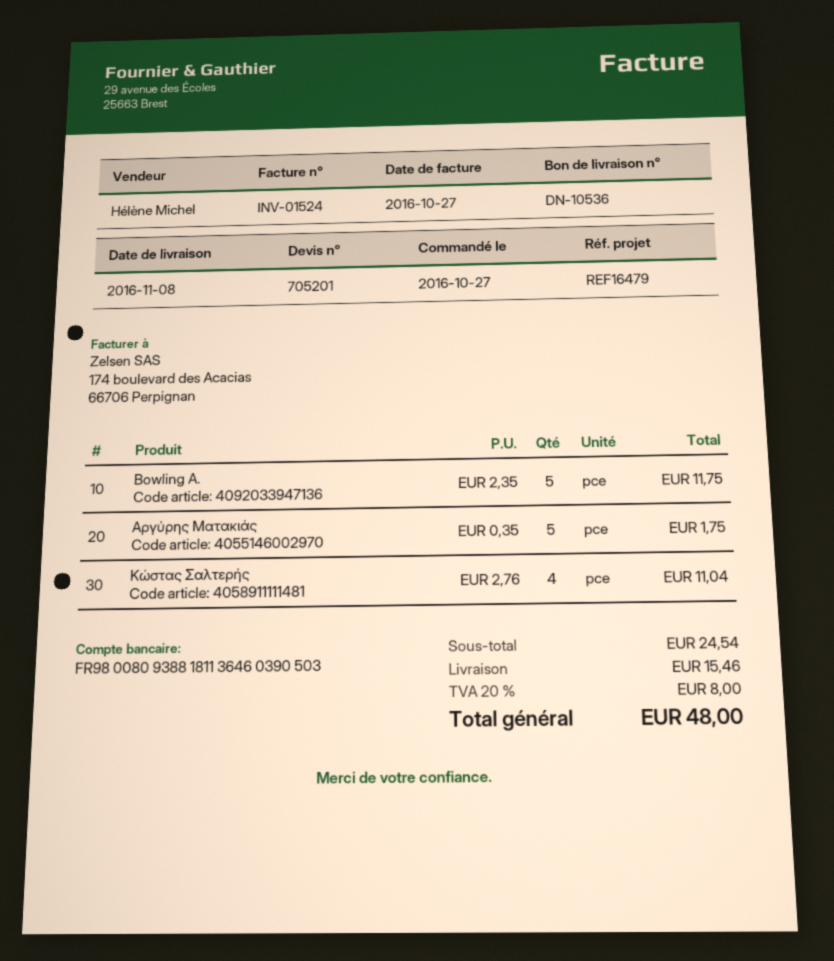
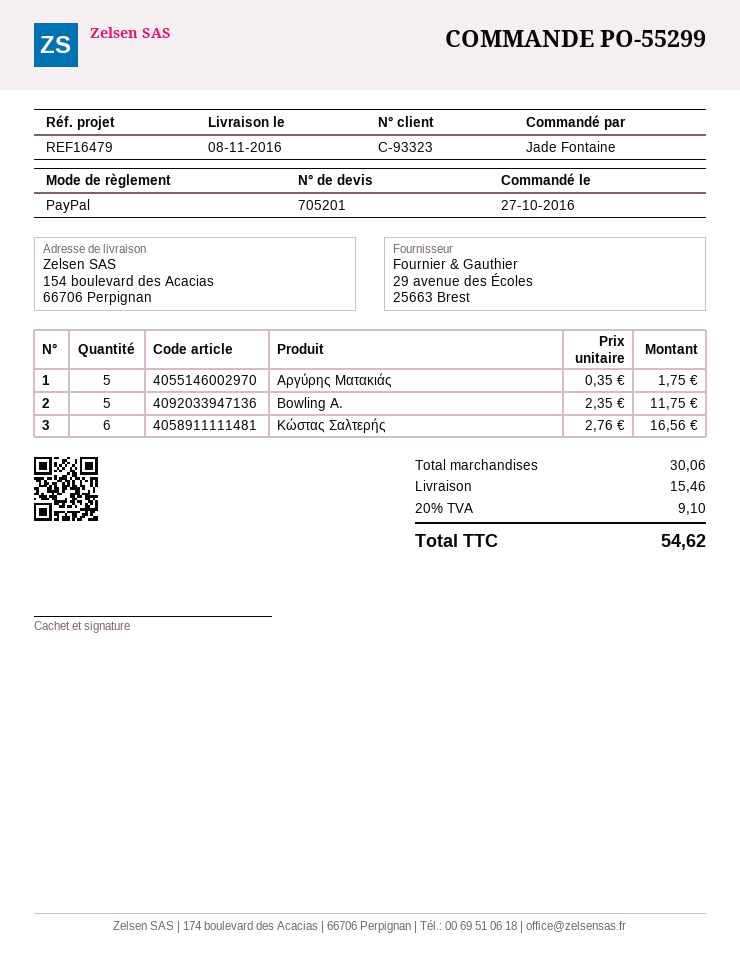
Κώστας Σαλτερής: 4 x 2.76 = 11.04 -> 6 x 2.76 = 16.56
subtotal: 24.54 -> 30.06
tax: 20% = 8.00 -> 20% = 9.10
total: 48.00 -> 54.62

